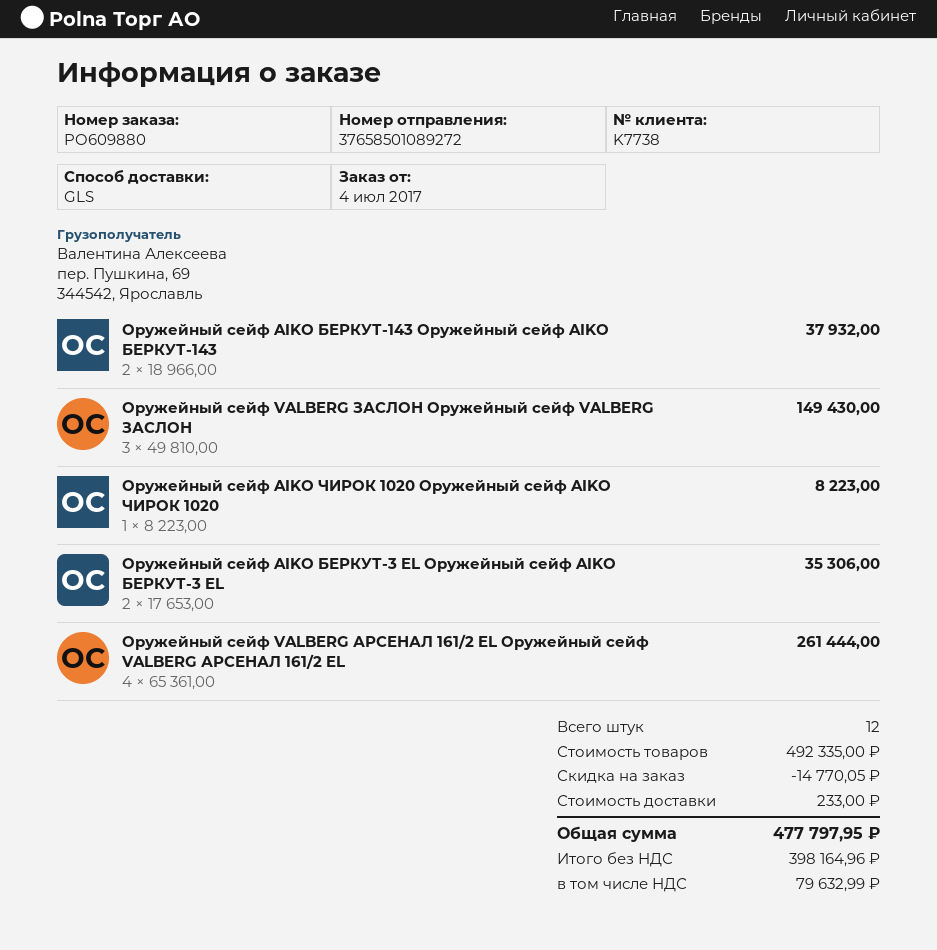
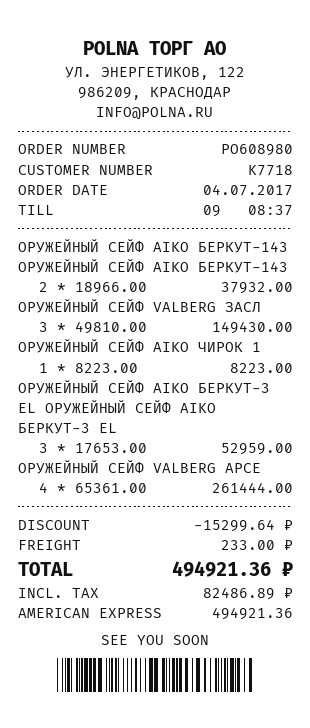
order number: PO609880 -> PO608980
customer number: K7738 -> K7718
Оружейный сейф AIKO БЕРКУТ-3 EL Оружейный сейф AIKO БЕРКУТ-3 EL: 2 x 17653.00 = 35306.00 -> 3 x 17653.00 = 52959.00
discount: 14770.05 -> 15299.64
tax: 79632.99 -> 82486.89
total: 477797.95 -> 494921.36

